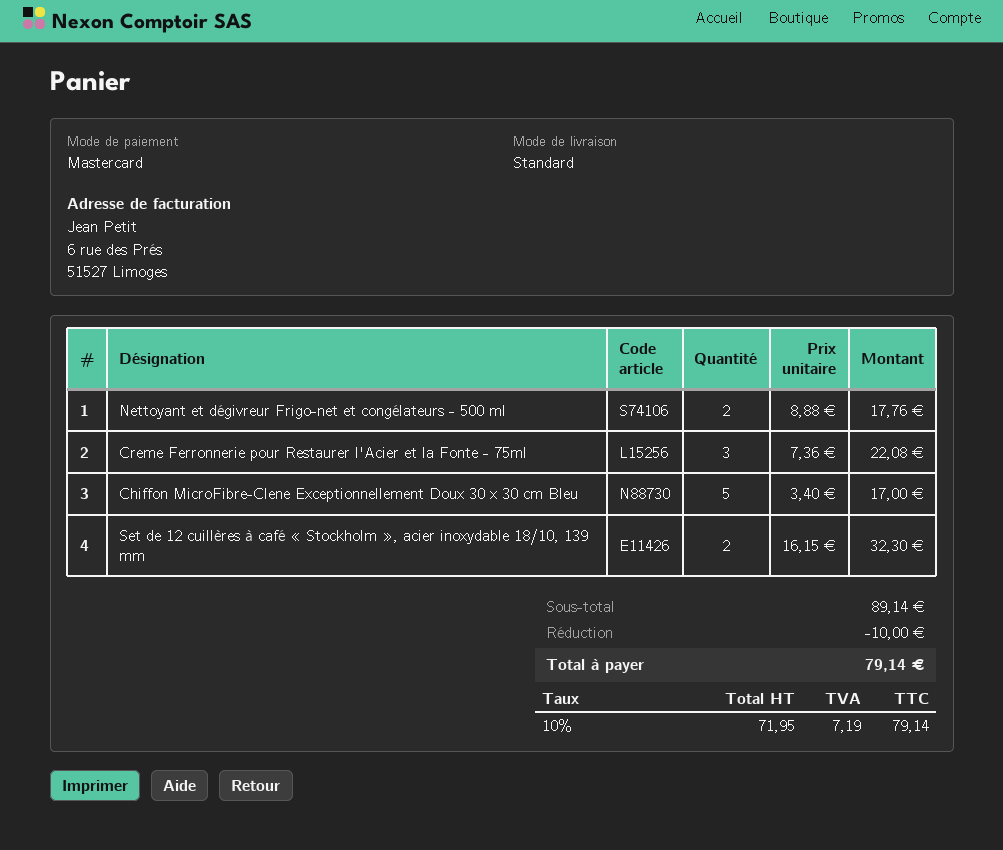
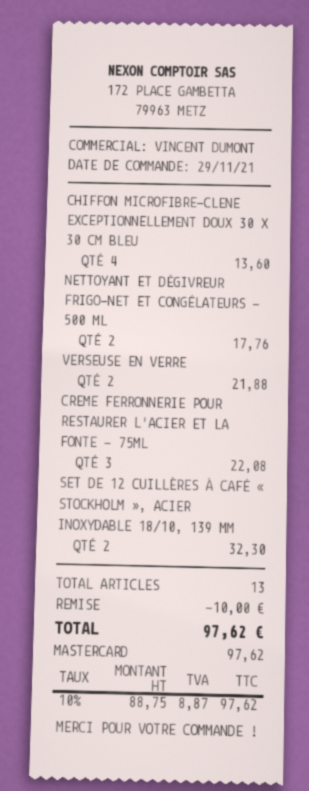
Chiffon MicroFibre-Clene Exceptionnellement Doux 30 x 30 cm Bleu: 5 for 17.00 -> 4 for 13.60
VERSEUSE EN VERRE: none -> 2 for 21.88
net: 71.95 -> 88.75
tax: 10% = 7.19 -> 10% = 8.87
total: 79.14 -> 97.62

